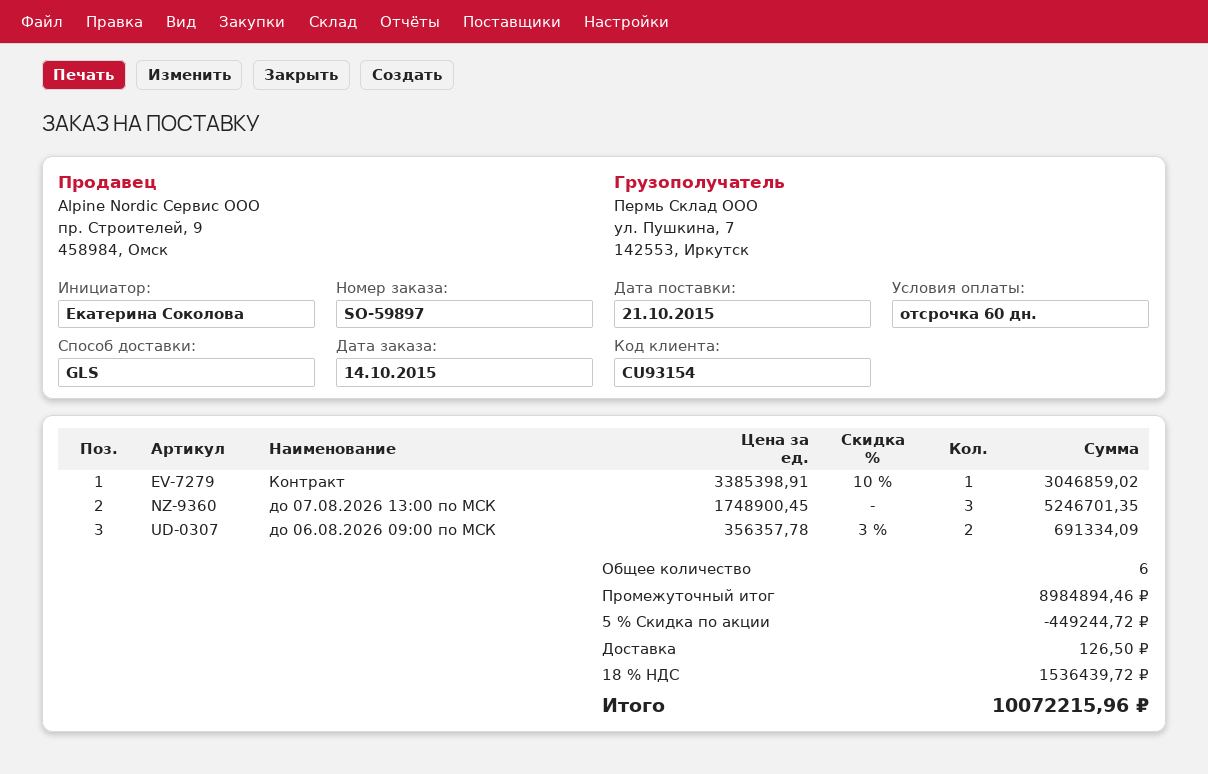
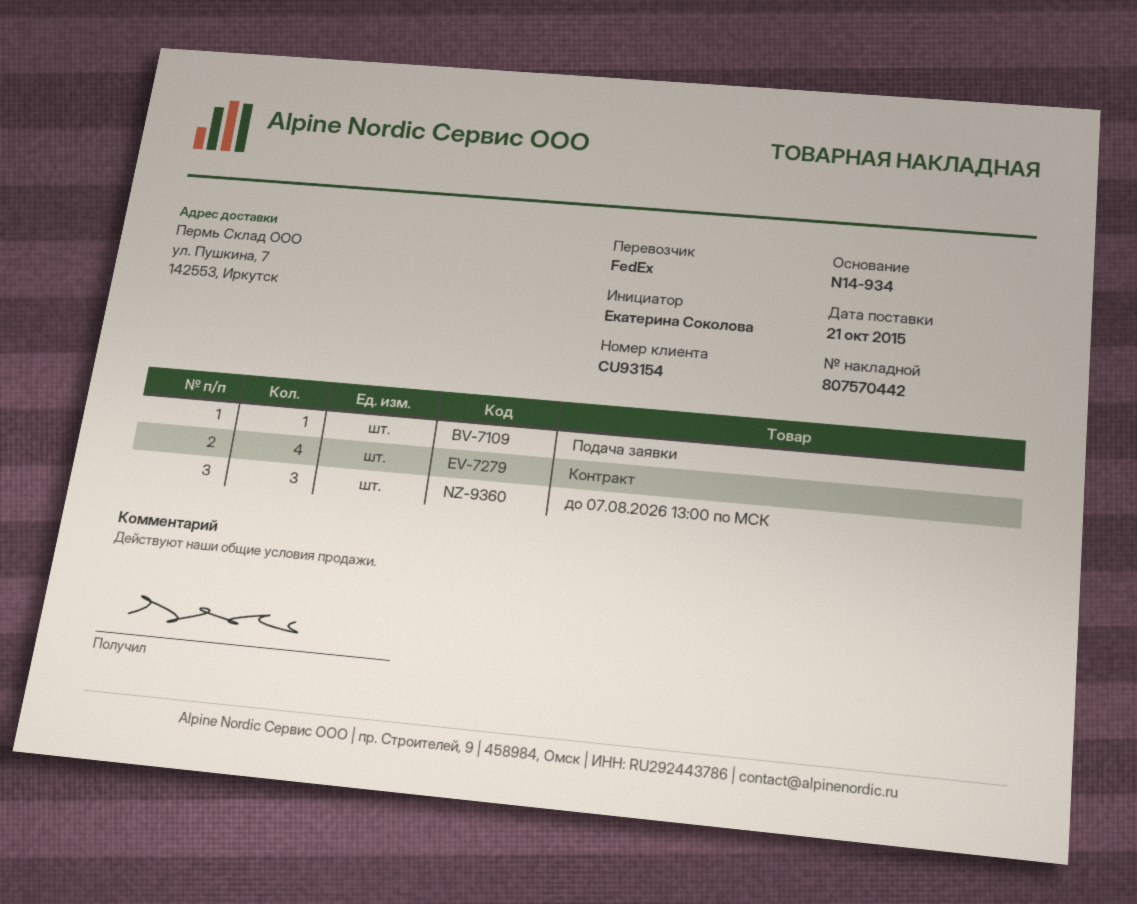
shipping method: GLS -> FedEx
Контракт: 1 -> 4
до 06.08.2026 09:00 по МСК: 2 -> none
Подача заявки: none -> 1

